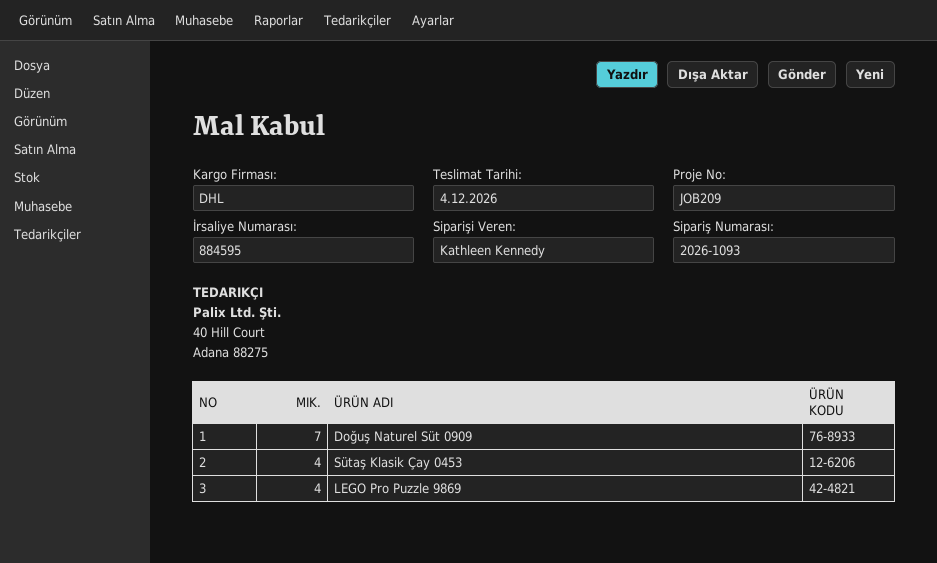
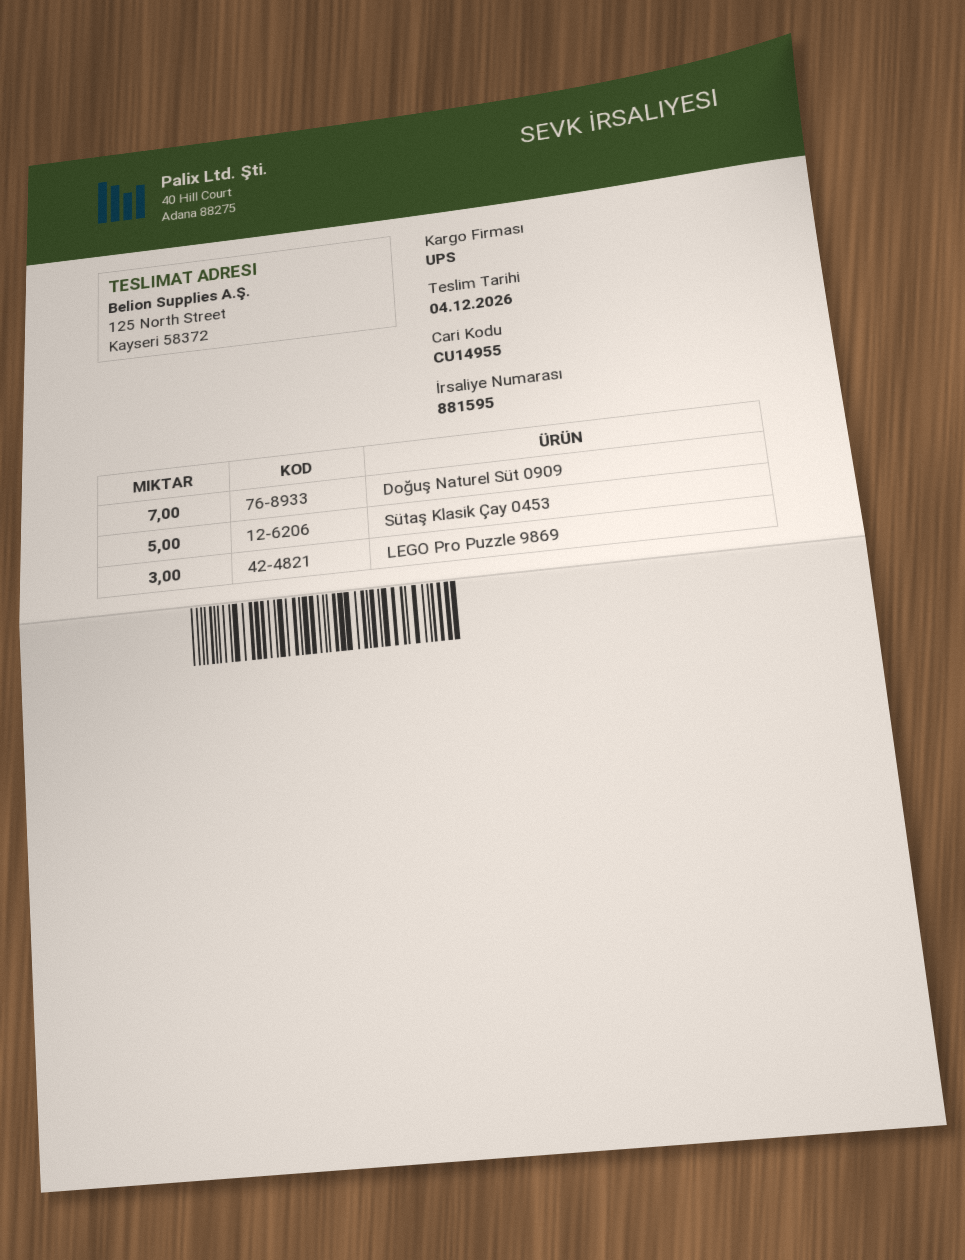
delivery note number: 884595 -> 881595
shipping method: DHL -> UPS
Sütaş Klasik Çay 0453: 4 -> 5
LEGO Pro Puzzle 9869: 4 -> 3

